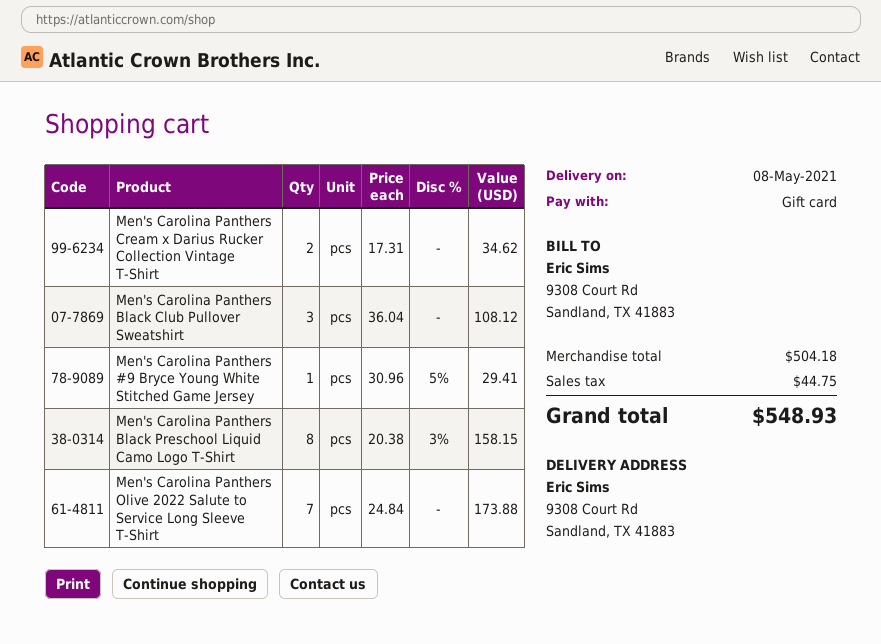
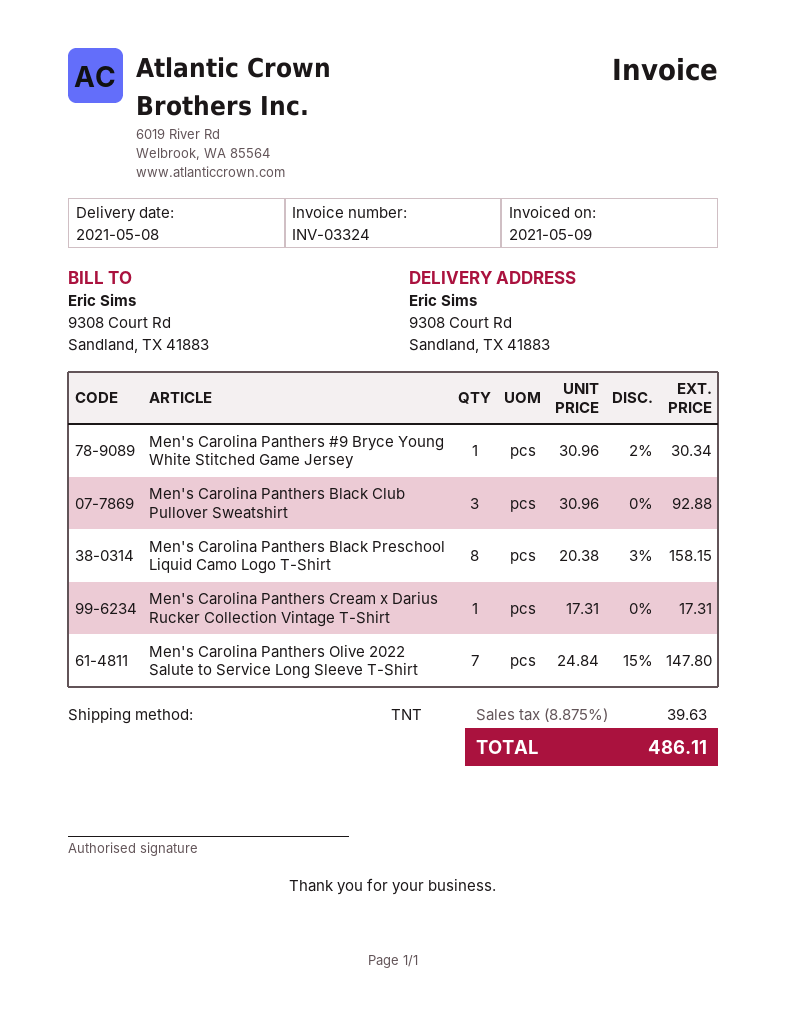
Men's Carolina Panthers Cream x Darius Rucker Collection Vintage T-Shirt: 2 x 17.31 = 34.62 -> 1 x 17.31 = 17.31
Men's Carolina Panthers Black Club Pullover Sweatshirt: 3 x 36.04 = 108.12 -> 3 x 30.96 = 92.88
Men's Carolina Panthers #9 Bryce Young White Stitched Game Jersey: 1 x 30.96 - 5% = 29.41 -> 1 x 30.96 - 2% = 30.34
Men's Carolina Panthers Olive 2022 Salute to Service Long Sleeve T-Shirt: 7 x 24.84 = 173.88 -> 7 x 24.84 - 15% = 147.80
tax: 44.75 -> 39.63
total: 548.93 -> 486.11

